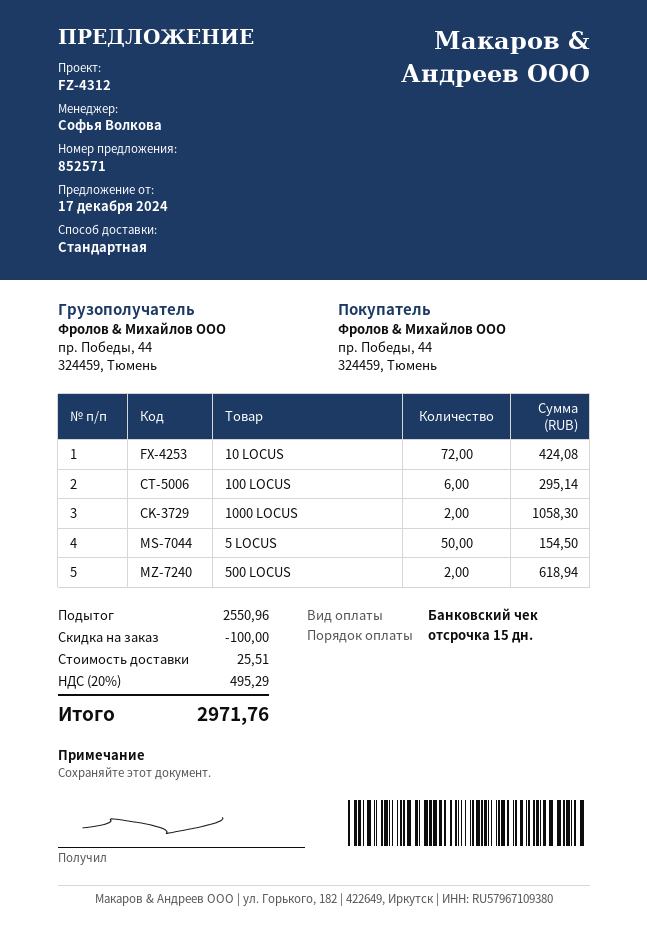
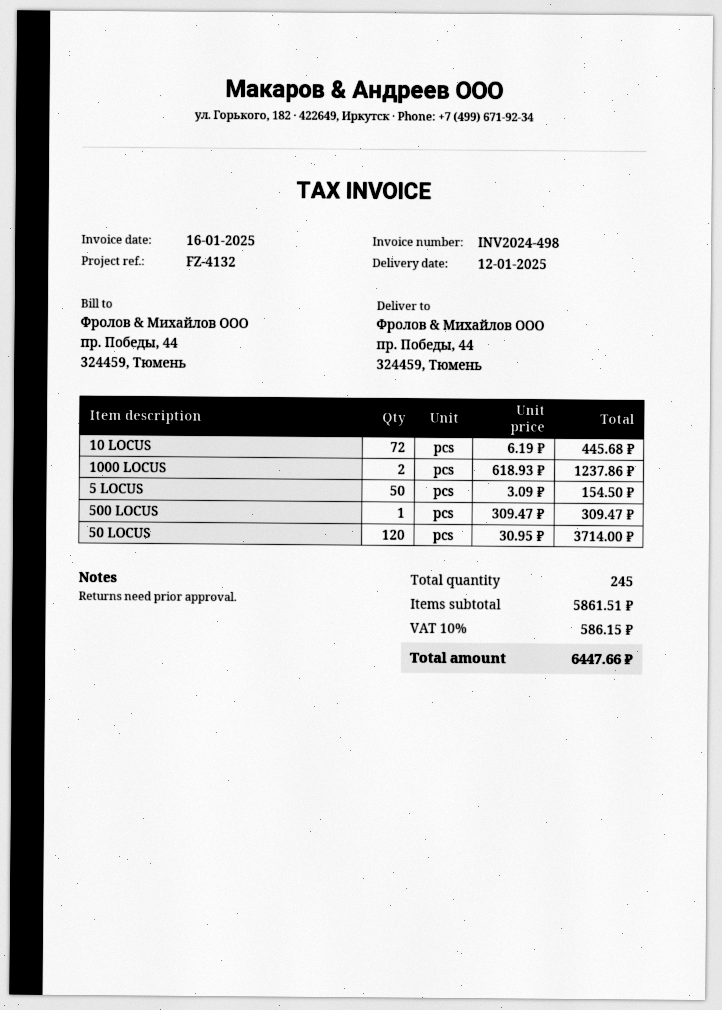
reference: FZ-4312 -> FZ-4132
10 LOCUS: 72 for 424.08 -> 72 for 445.68
100 LOCUS: 6 for 295.14 -> none
1000 LOCUS: 2 for 1058.30 -> 2 for 1237.86
500 LOCUS: 2 for 618.94 -> 1 for 309.47
50 LOCUS: none -> 120 for 3714.00
subtotal: 2550.96 -> 5861.51
discount: 100.00 -> none
shipping: 25.51 -> none
tax: 20% = 495.29 -> 10% = 586.15
total: 2971.76 -> 6447.66

